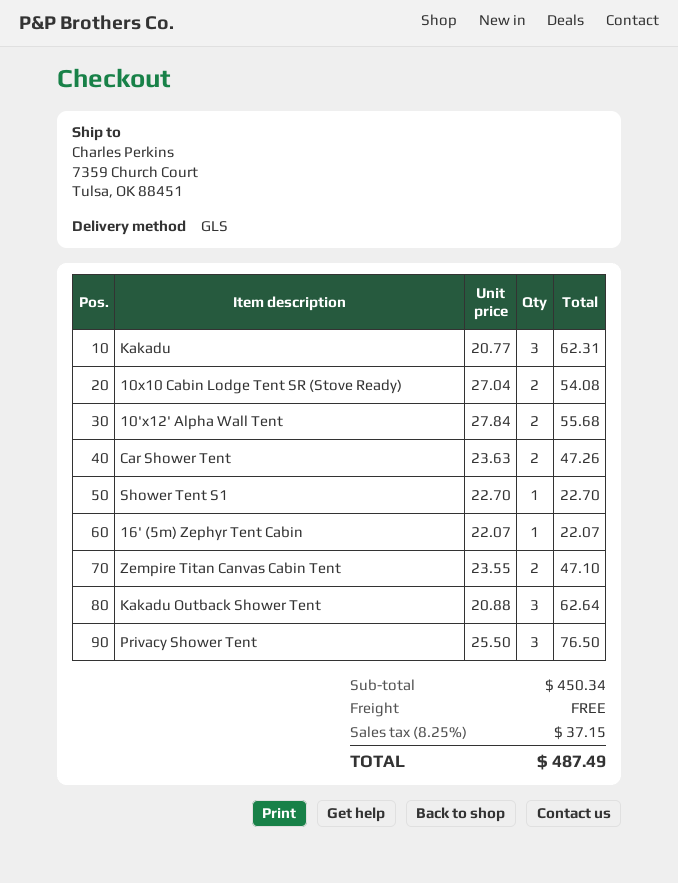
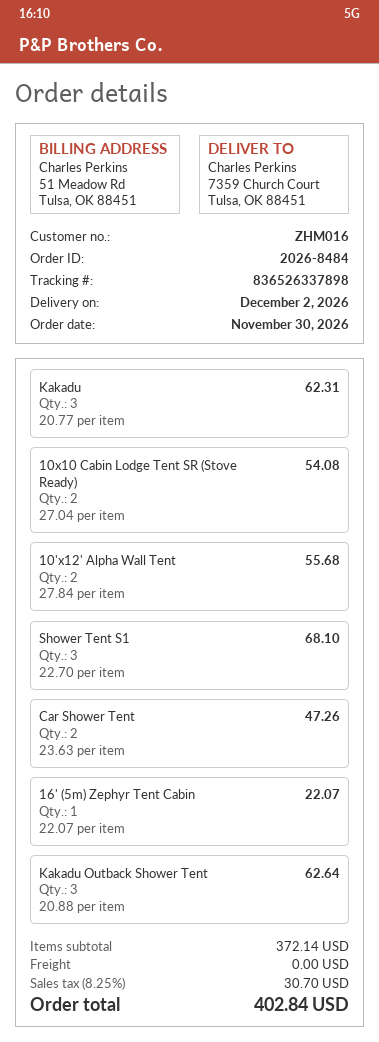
Shower Tent S1: 1 x 22.70 = 22.70 -> 3 x 22.70 = 68.10
Zempire Titan Canvas Cabin Tent: 2 x 23.55 = 47.10 -> none
Privacy Shower Tent: 3 x 25.50 = 76.50 -> none
subtotal: 450.34 -> 372.14
tax: 8.25% = 37.15 -> 8.25% = 30.70
total: 487.49 -> 402.84

